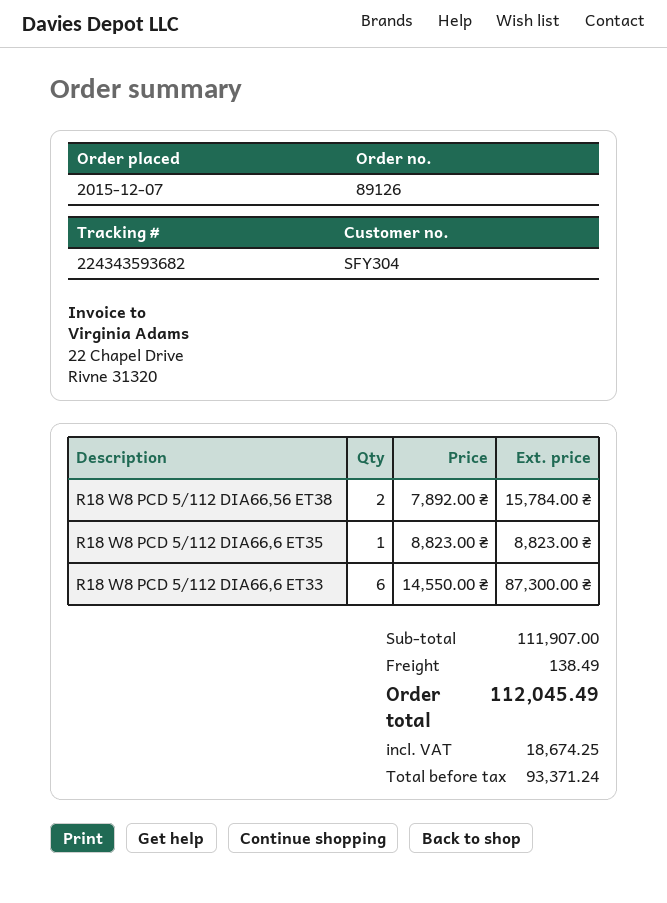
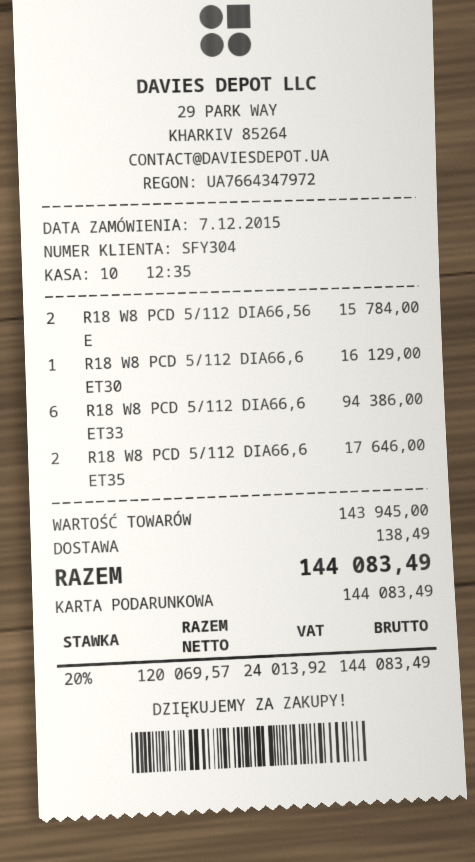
R18 W8 PCD 5/112 DIA66,6 ET35: 1 for 8823.00 -> 2 for 17646.00
R18 W8 PCD 5/112 DIA66,6 ET33: 6 for 87300.00 -> 6 for 94386.00
R18 W8 PCD 5/112 DIA66,6 ET30: none -> 1 for 16129.00
subtotal: 111907.00 -> 143945.00
net: 93371.24 -> 120069.57
tax: 18674.25 -> 24013.92
total: 112045.49 -> 144083.49

